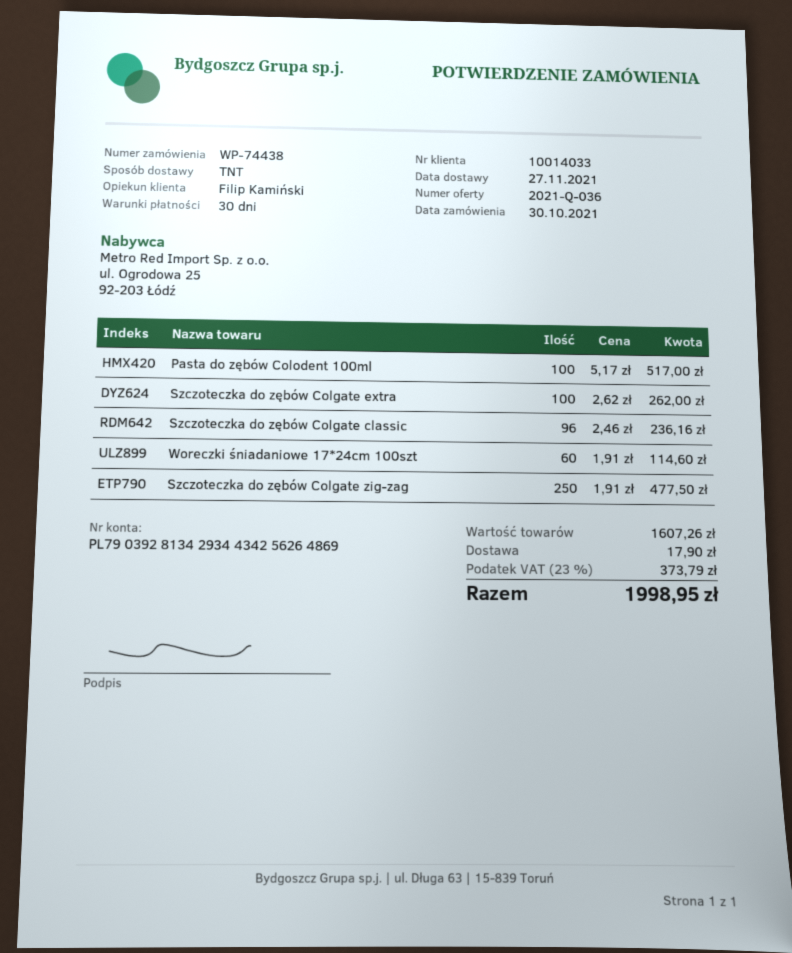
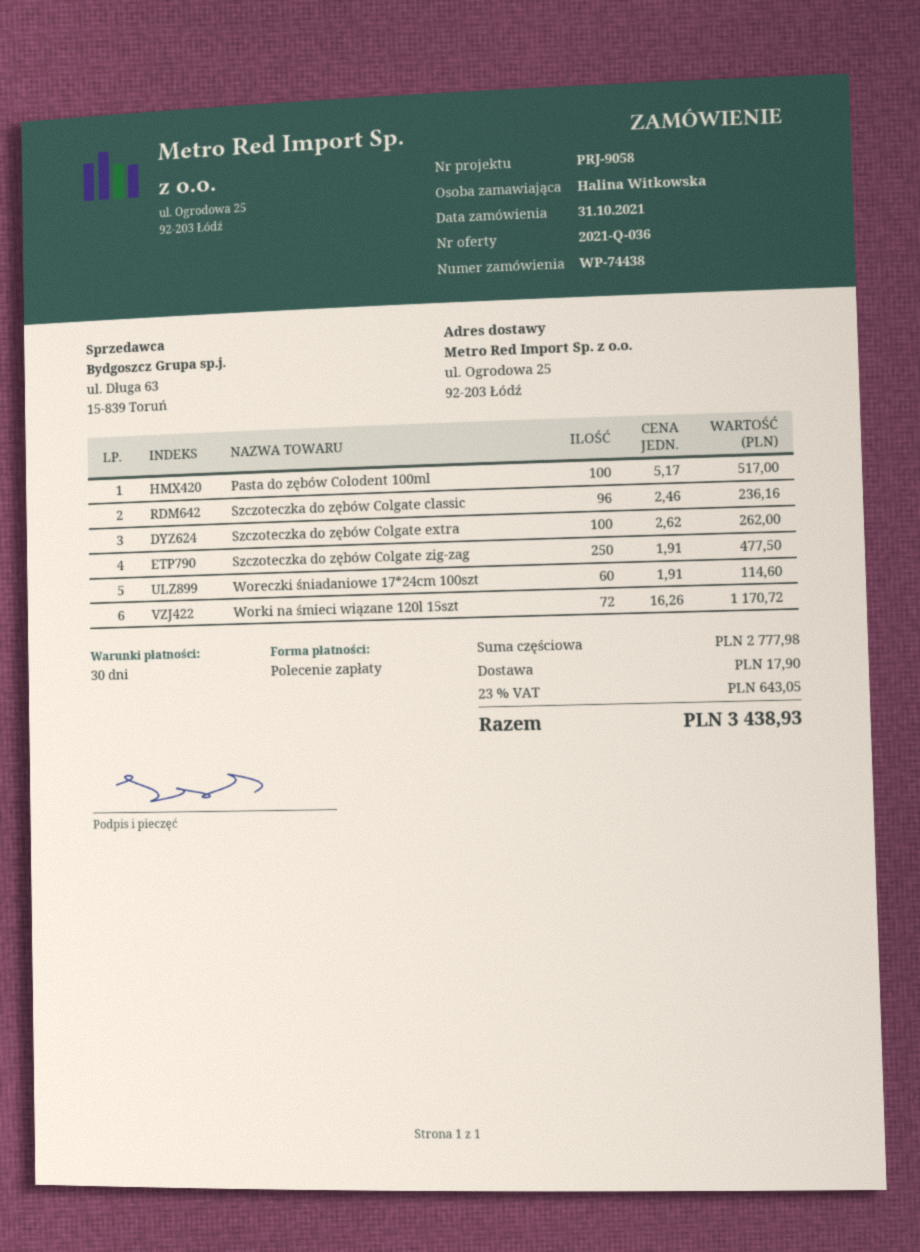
order date: 2021-10-30 -> 2021-10-31
Worki na śmieci wiązane 120l 15szt: none -> 72 x 16.26 = 1170.72
subtotal: 1607.26 -> 2777.98
tax: 23% = 373.79 -> 23% = 643.05
total: 1998.95 -> 3438.93

